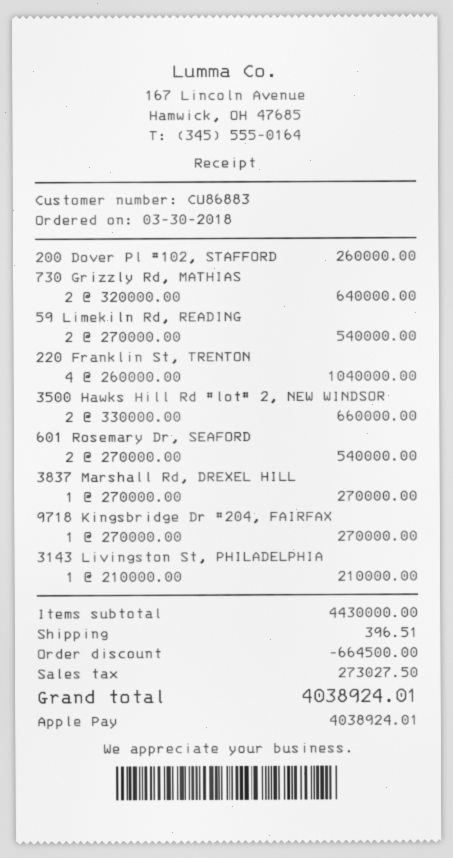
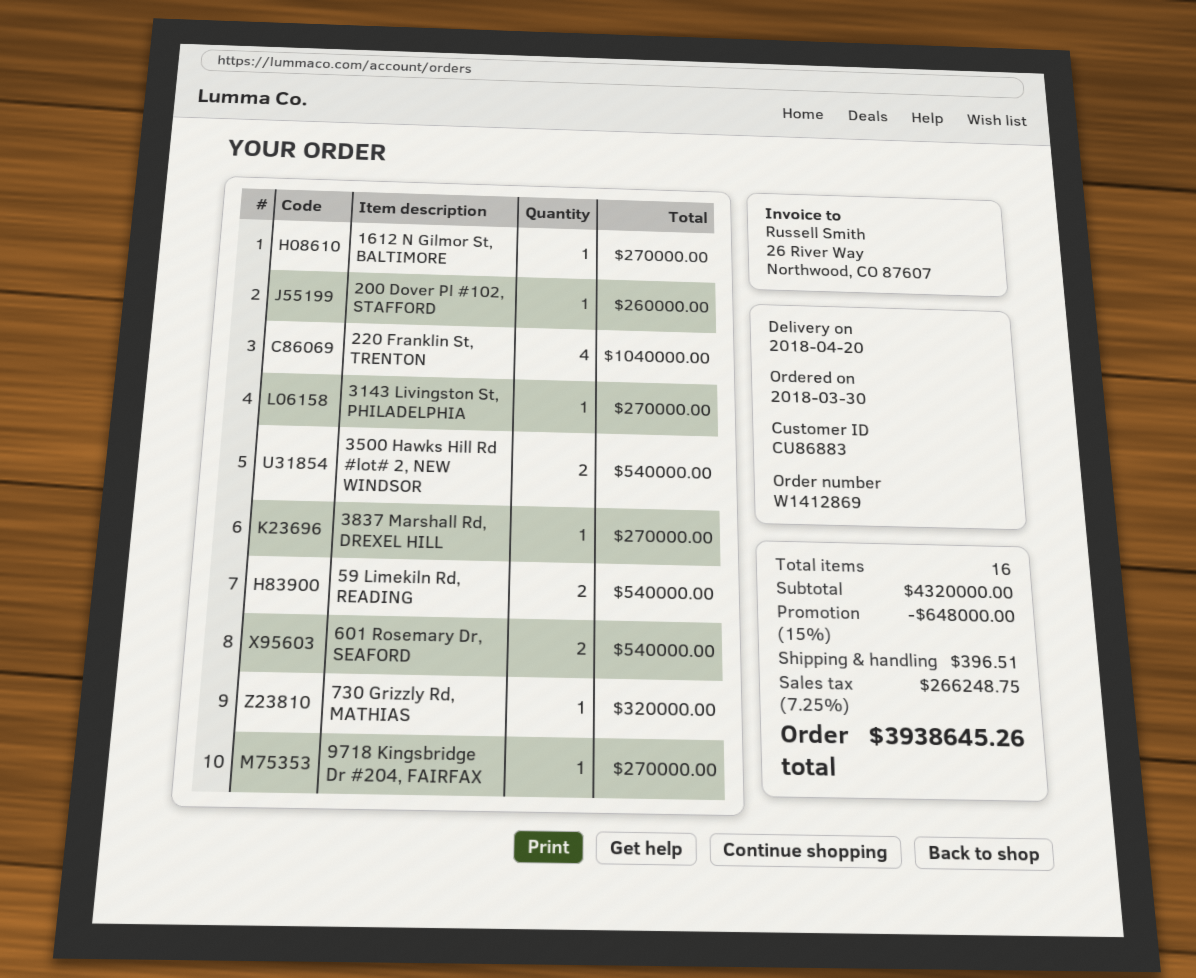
730 Grizzly Rd, MATHIAS: 2 for 640000.00 -> 1 for 320000.00
3500 Hawks Hill Rd #lot# 2, NEW WINDSOR: 2 for 660000.00 -> 2 for 540000.00
3143 Livingston St, PHILADELPHIA: 1 for 210000.00 -> 1 for 270000.00
1612 N Gilmor St, BALTIMORE: none -> 1 for 270000.00
subtotal: 4430000.00 -> 4320000.00
discount: 664500.00 -> 648000.00
tax: 273027.50 -> 266248.75
total: 4038924.01 -> 3938645.26

